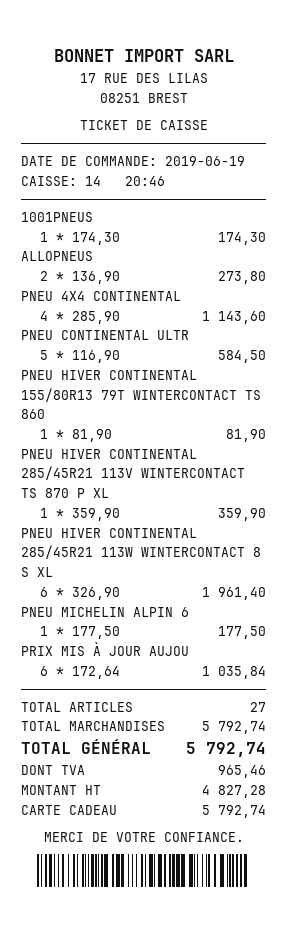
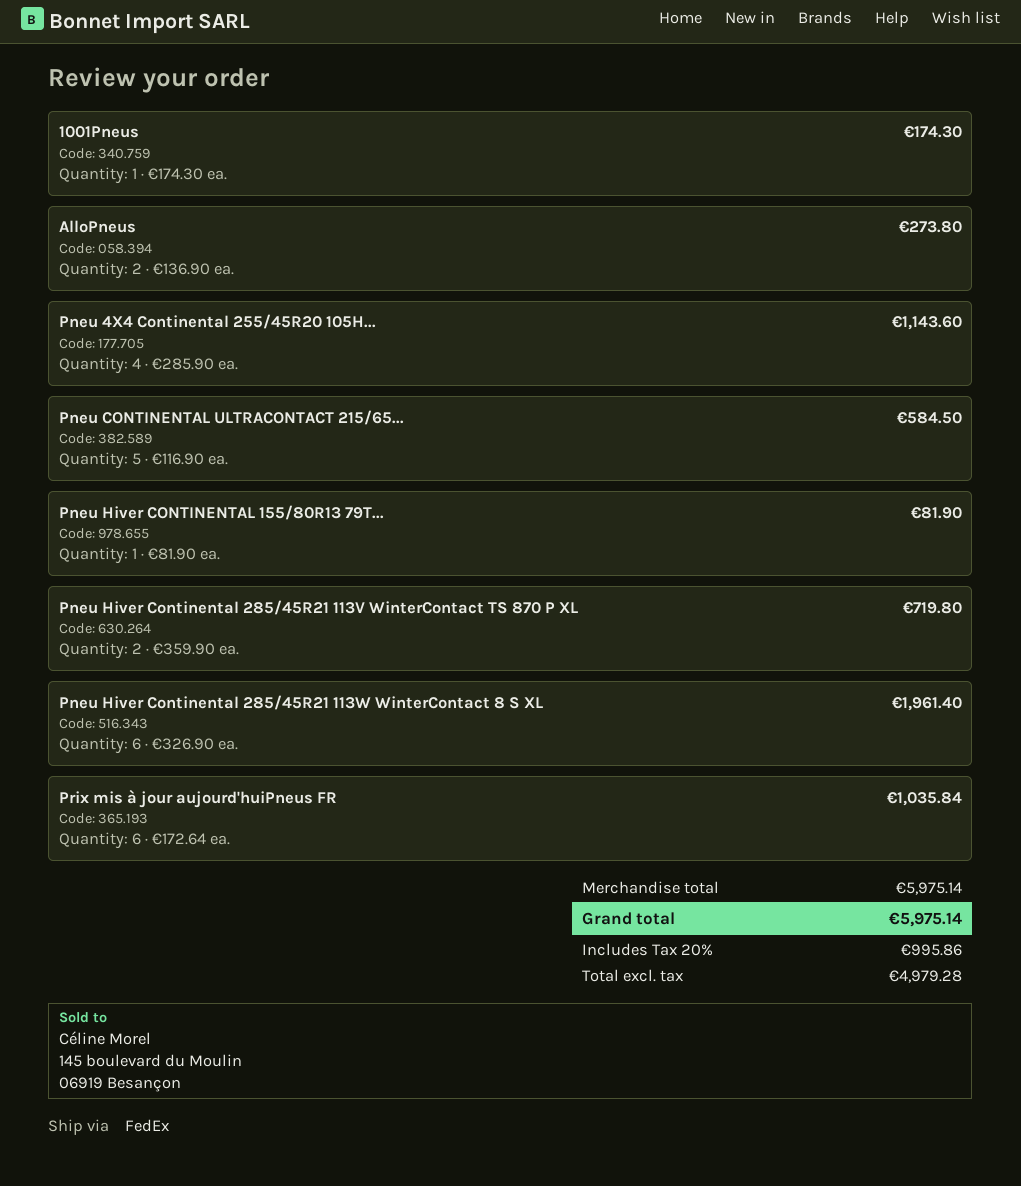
PNEU HIVER CONTINENTAL 285/45R21 113V WINTERCONTACT TS 870 P XL: 1 x 359.90 = 359.90 -> 2 x 359.90 = 719.80
PNEU MICHELIN ALPIN 6: 1 x 177.50 = 177.50 -> none
subtotal: 5792.74 -> 5975.14
net: 4827.28 -> 4979.28
tax: 965.46 -> 995.86
total: 5792.74 -> 5975.14

